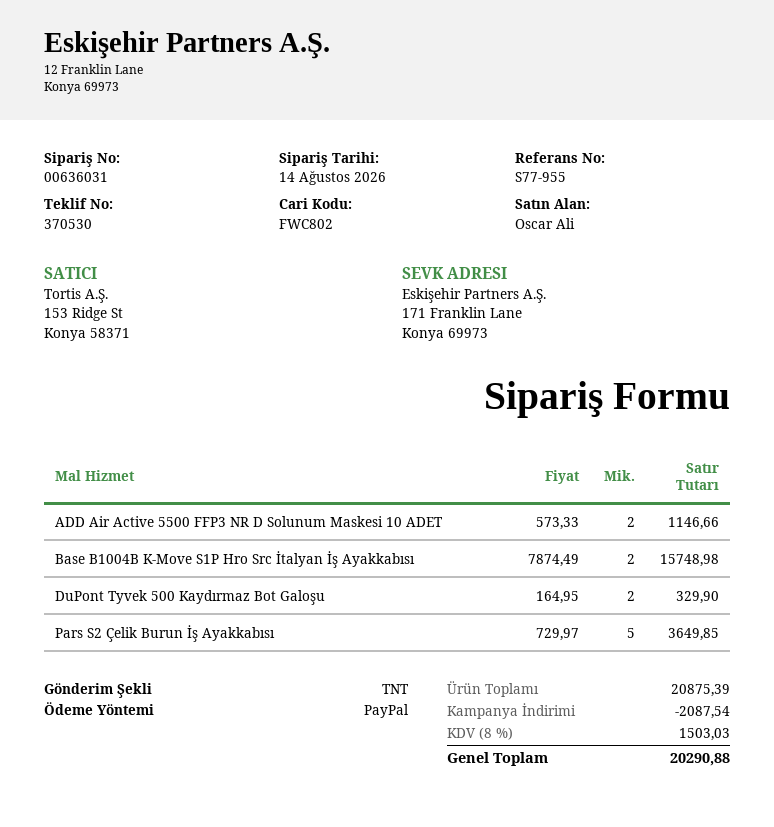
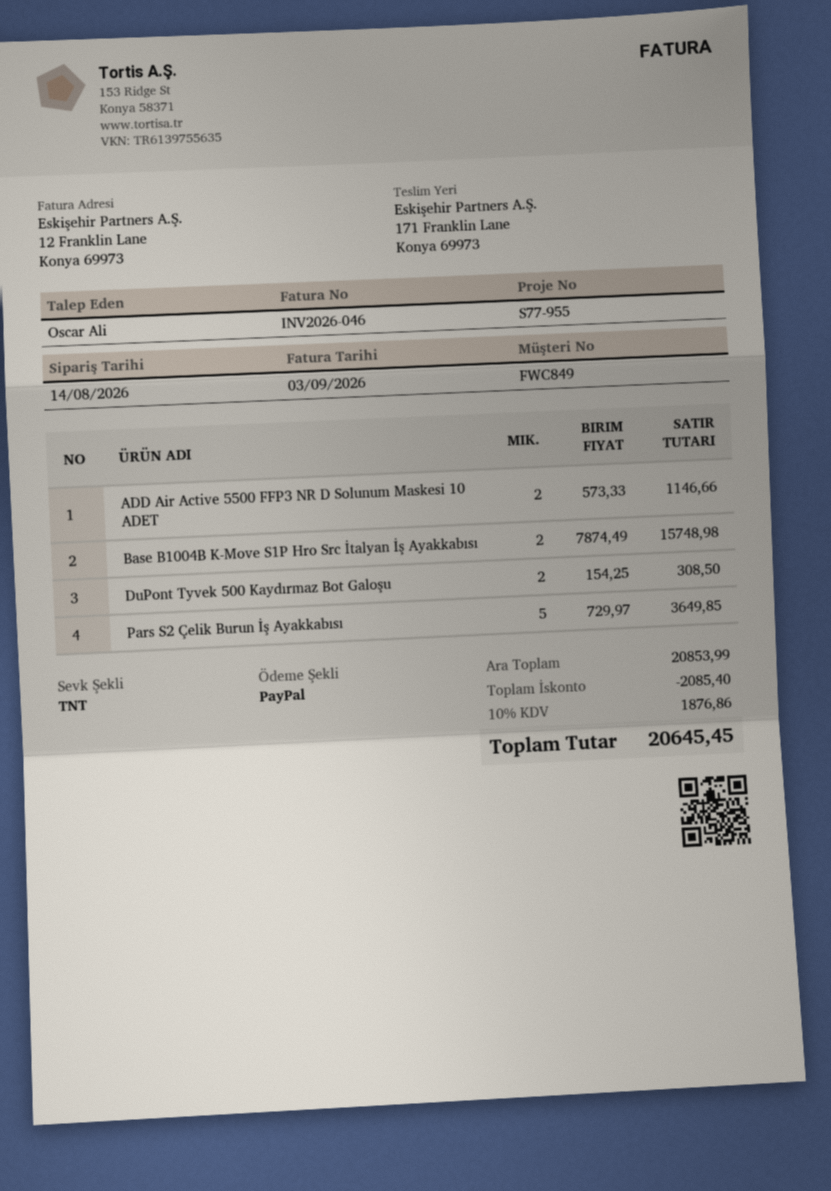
customer number: FWC802 -> FWC849
DuPont Tyvek 500 Kaydırmaz Bot Galoşu: 2 x 164.95 = 329.90 -> 2 x 154.25 = 308.50
subtotal: 20875.39 -> 20853.99
discount: 2087.54 -> 2085.40
tax: 8% = 1503.03 -> 10% = 1876.86
total: 20290.88 -> 20645.45

